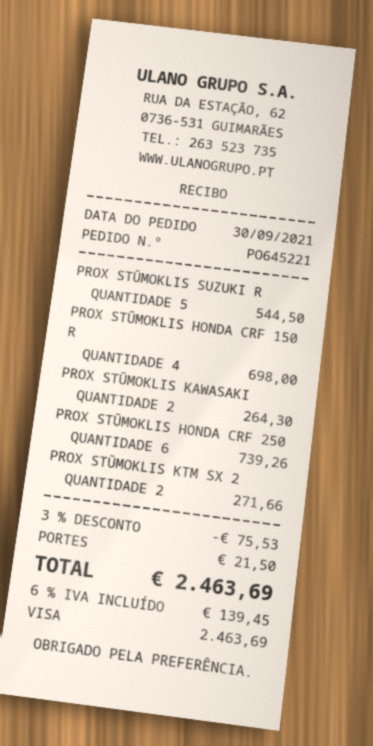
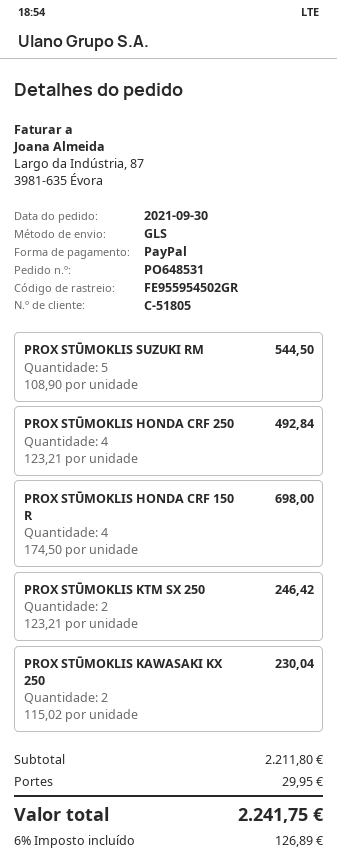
order number: PO645221 -> PO648531
payment method: Visa -> PayPal
PROX STŪMOKLIS KAWASAKI: 2 for 264.30 -> 2 for 230.04
PROX STŪMOKLIS HONDA CRF 250: 6 for 739.26 -> 4 for 492.84
PROX STŪMOKLIS KTM SX 2: 2 for 271.66 -> 2 for 246.42
discount: 3% = 75.53 -> none
shipping: 21.50 -> 29.95
tax: 6% = 139.45 -> 6% = 126.89
total: 2463.69 -> 2241.75

